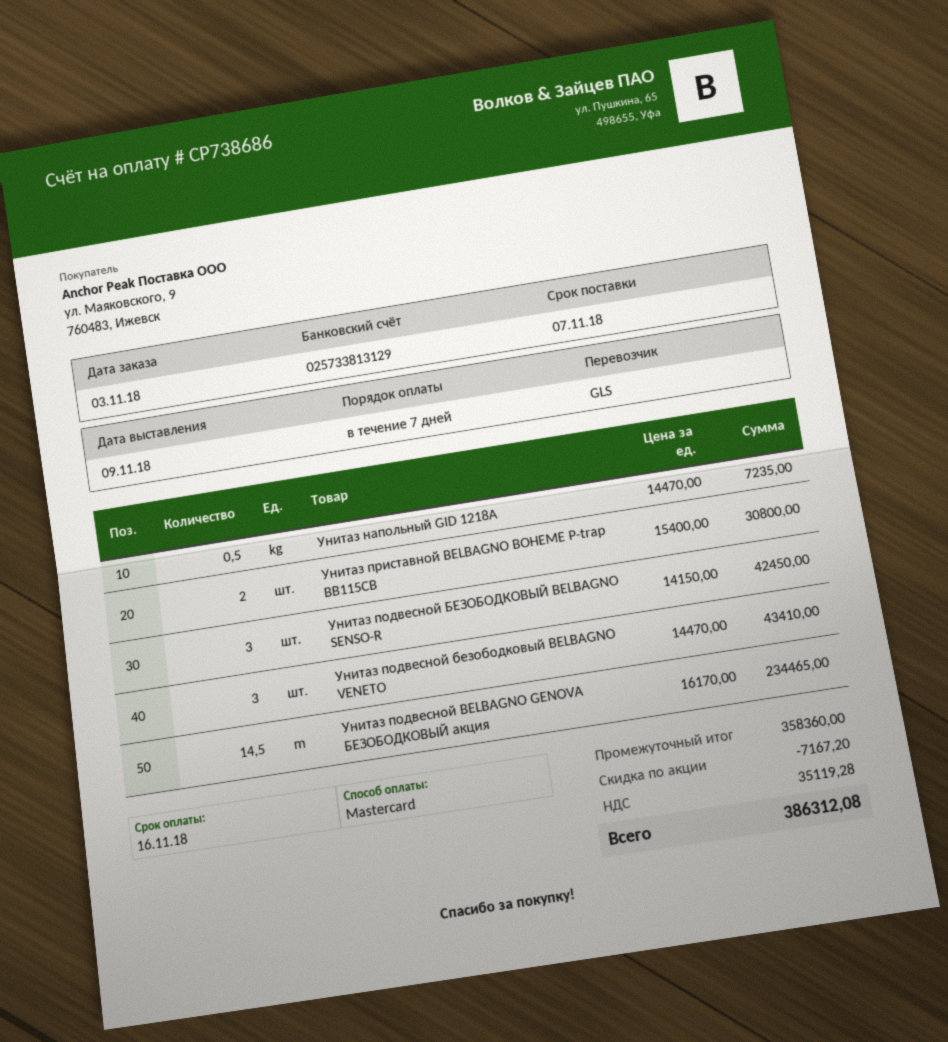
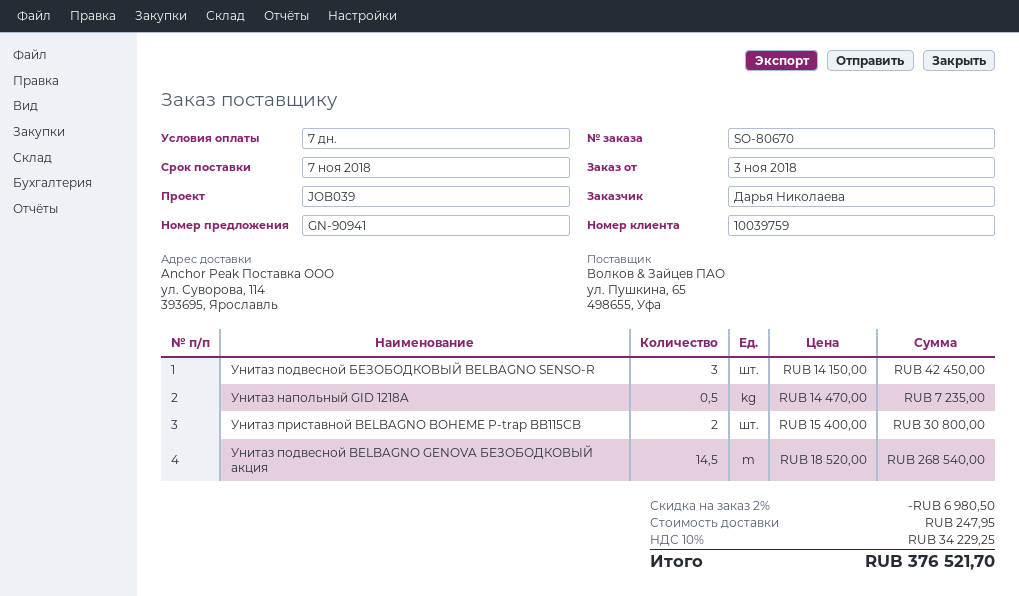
Унитаз подвесной безободковый BELBAGNO VENETO: 3 x 14470.00 = 43410.00 -> none
Унитаз подвесной BELBAGNO GENOVA БЕЗОБОДКОВЫЙ акция: 14.5 x 16170.00 = 234465.00 -> 14.5 x 18520.00 = 268540.00
discount: 7167.20 -> 6980.50
shipping: none -> 247.95
tax: 35119.28 -> 34229.25
total: 386312.08 -> 376521.70

